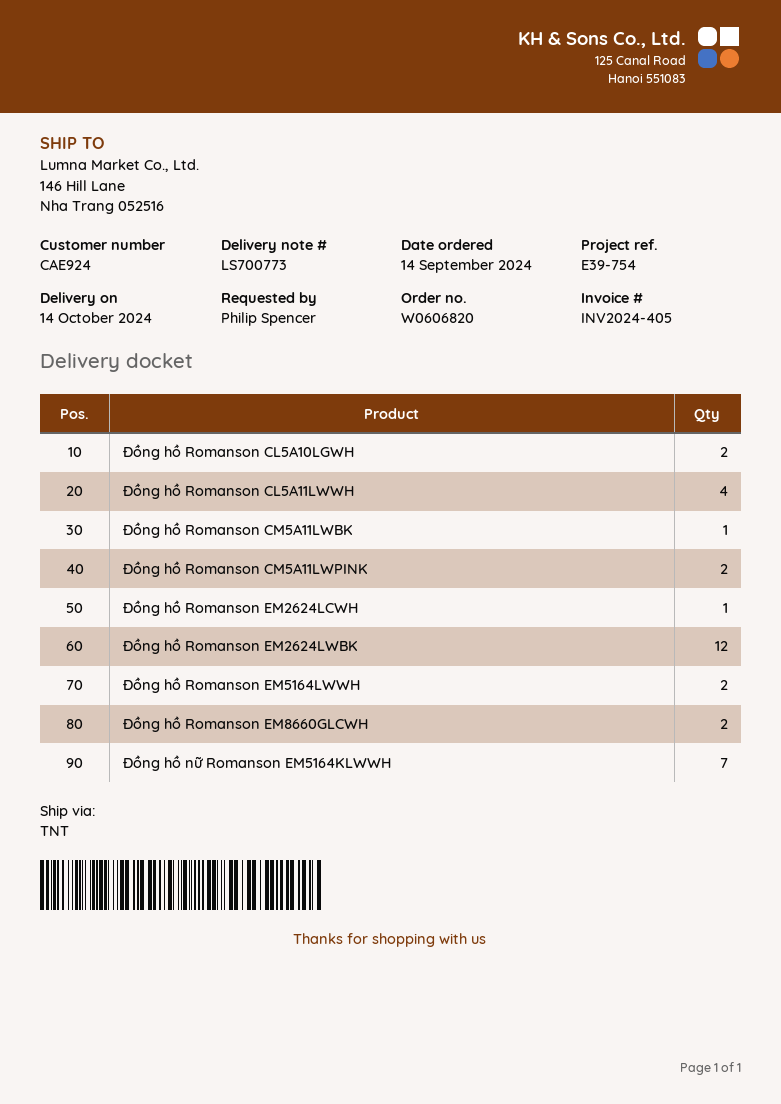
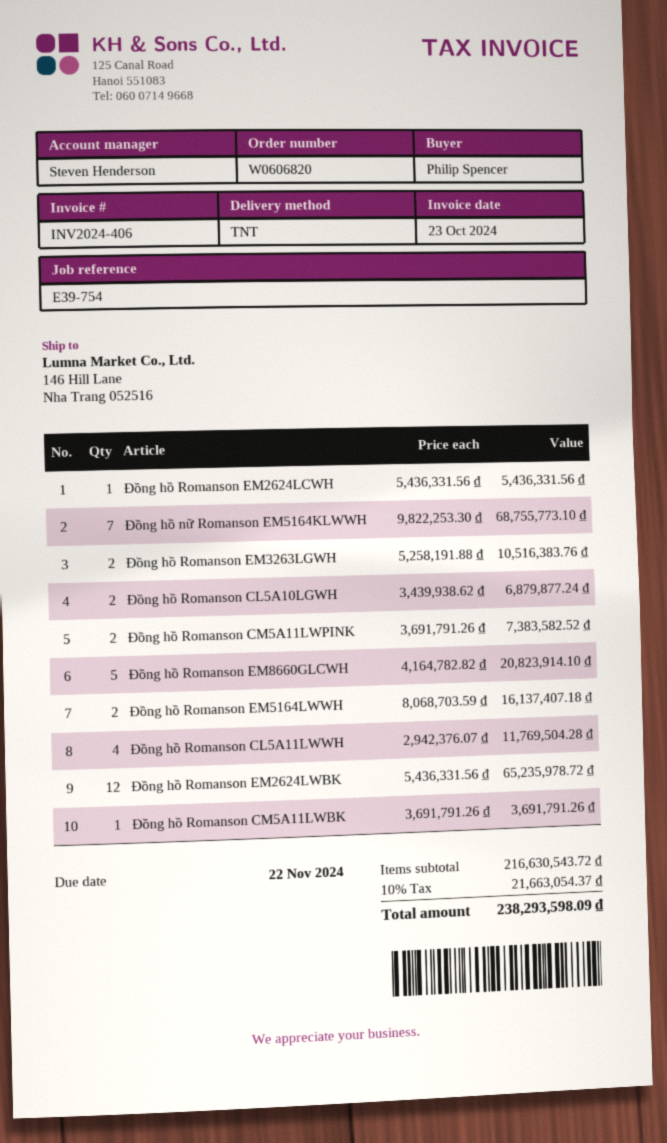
invoice number: INV2024-405 -> INV2024-406
Đồng hồ Romanson EM8660GLCWH: 2 -> 5
Đồng hồ Romanson EM3263LGWH: none -> 2

